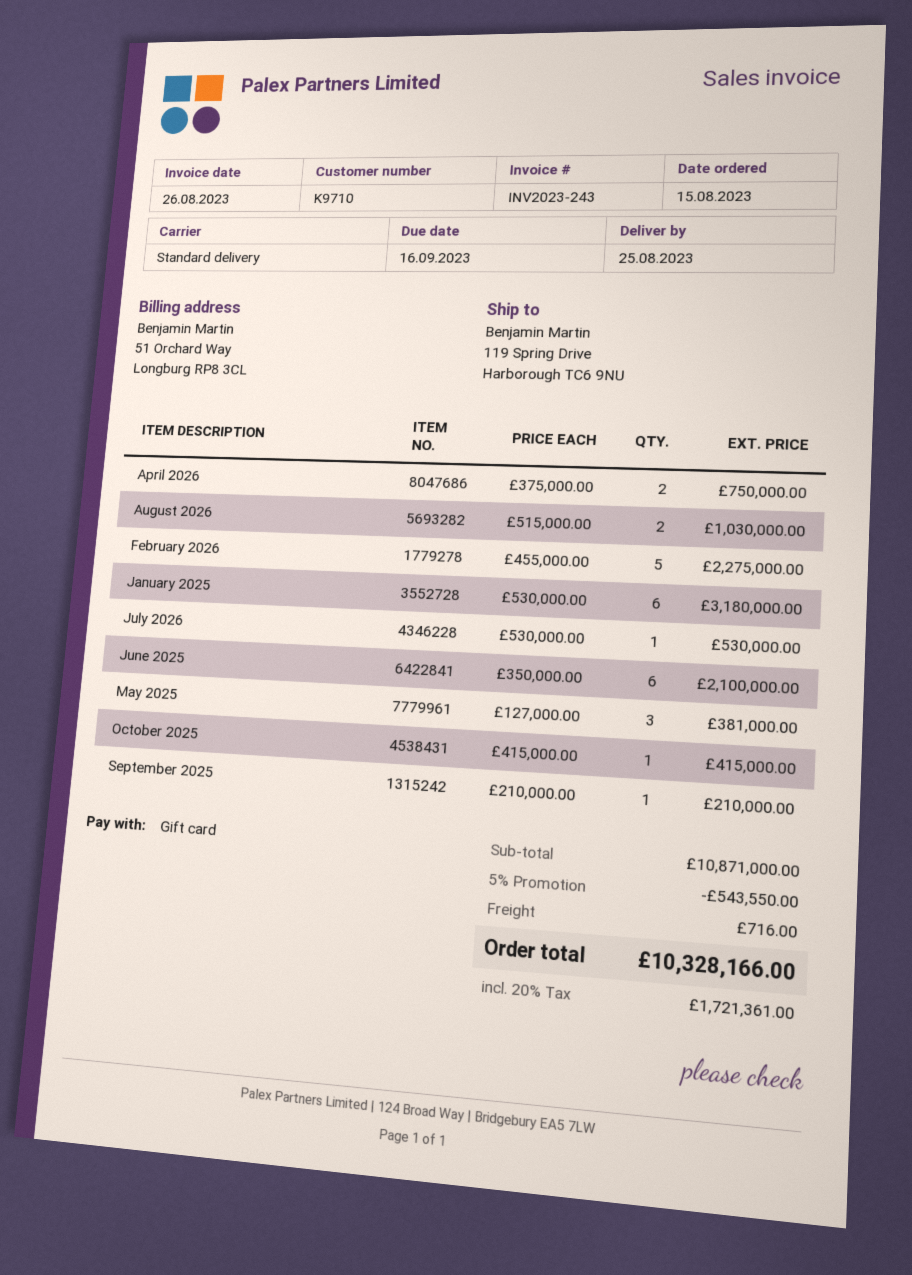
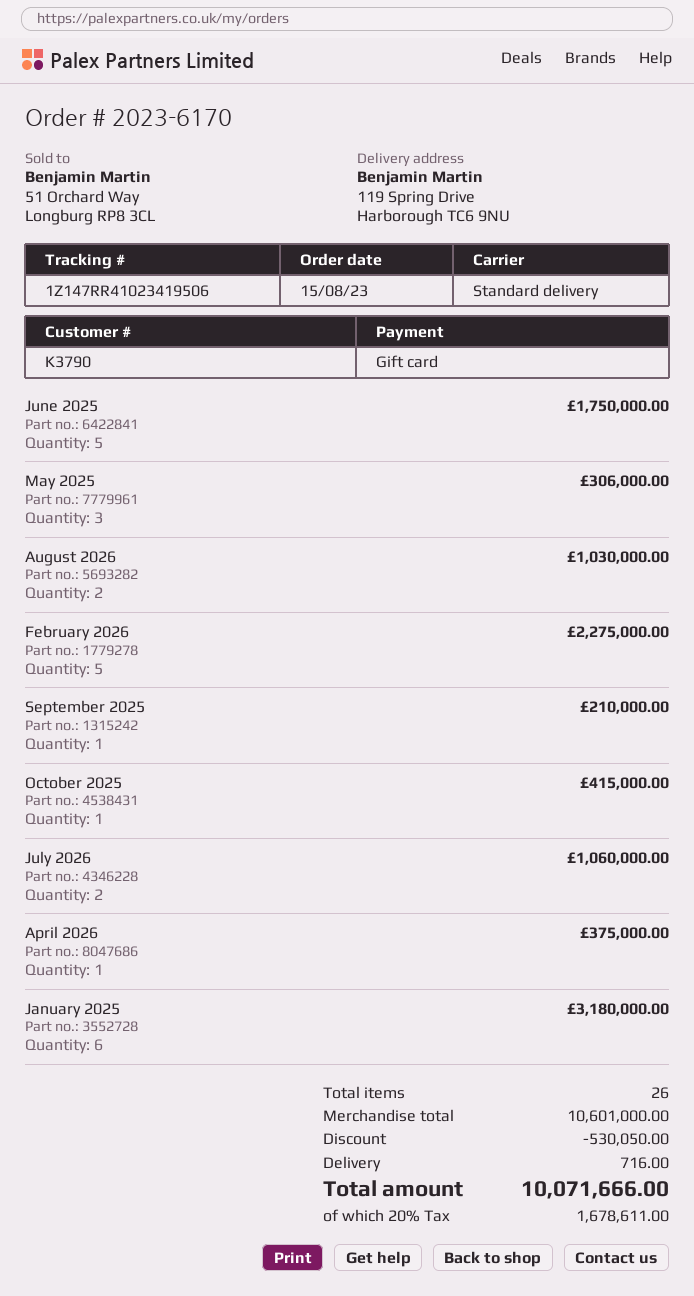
customer number: K9710 -> K3790
April 2026: 2 for 750000.00 -> 1 for 375000.00
July 2026: 1 for 530000.00 -> 2 for 1060000.00
June 2025: 6 for 2100000.00 -> 5 for 1750000.00
May 2025: 3 for 381000.00 -> 3 for 306000.00
subtotal: 10871000.00 -> 10601000.00
discount: 543550.00 -> 530050.00
tax: 20% = 1721361.00 -> 20% = 1678611.00
total: 10328166.00 -> 10071666.00

